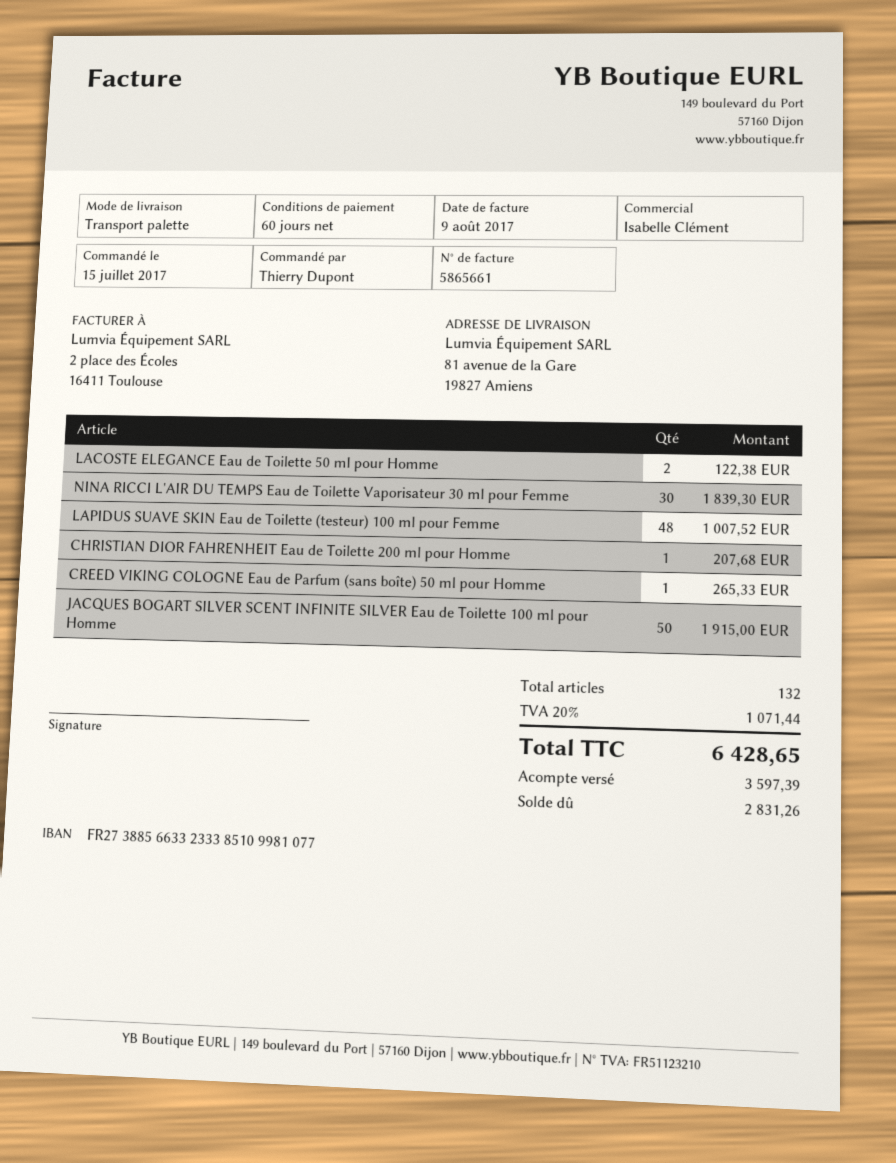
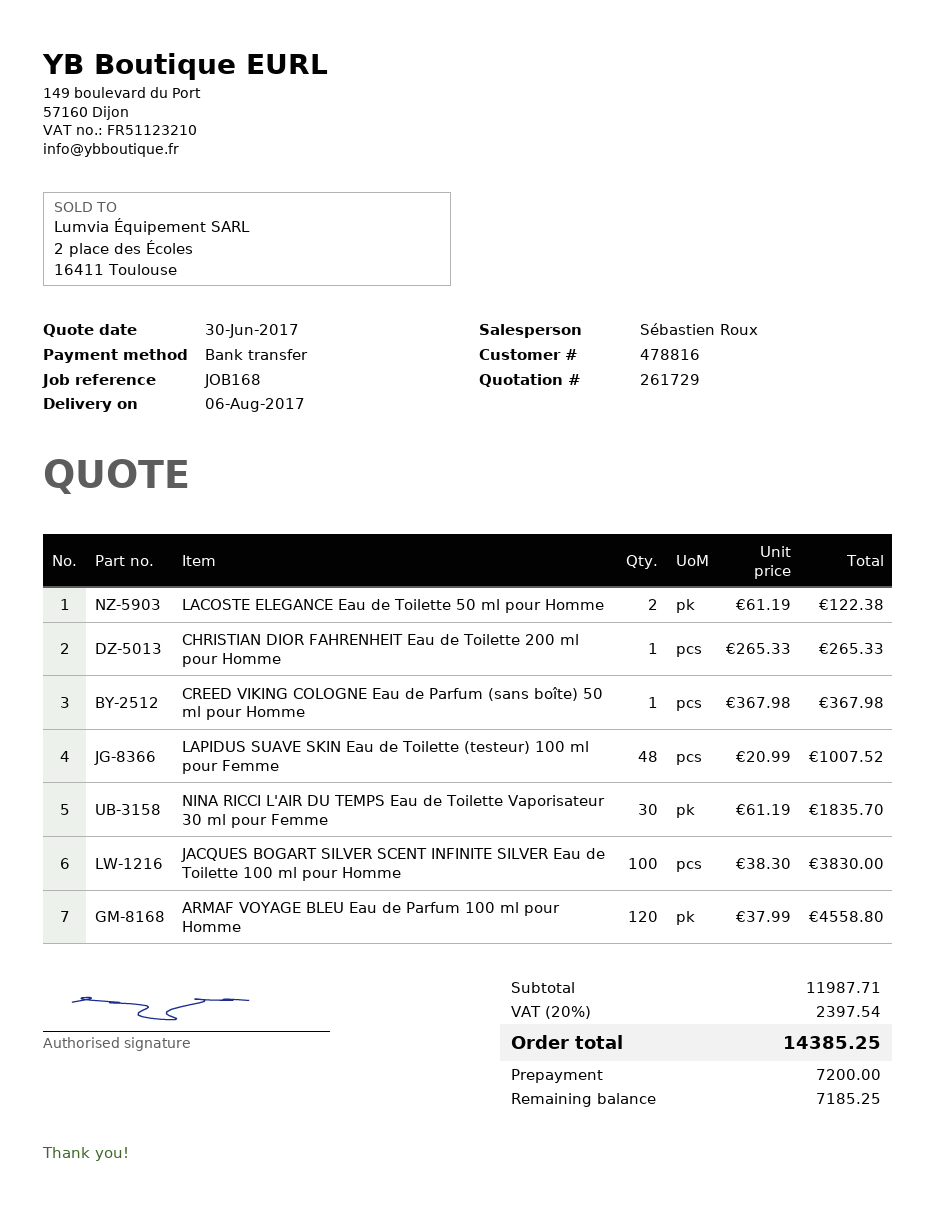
sales rep: Isabelle Clément -> Sébastien Roux
NINA RICCI L'AIR DU TEMPS Eau de Toilette Vaporisateur 30 ml pour Femme: 30 for 1839.30 -> 30 for 1835.70
CHRISTIAN DIOR FAHRENHEIT Eau de Toilette 200 ml pour Homme: 1 for 207.68 -> 1 for 265.33
CREED VIKING COLOGNE Eau de Parfum (sans boîte) 50 ml pour Homme: 1 for 265.33 -> 1 for 367.98
JACQUES BOGART SILVER SCENT INFINITE SILVER Eau de Toilette 100 ml pour Homme: 50 for 1915.00 -> 100 for 3830.00
ARMAF VOYAGE BLEU Eau de Parfum 100 ml pour Homme: none -> 120 for 4558.80
tax: 20% = 1071.44 -> 20% = 2397.54
total: 6428.65 -> 14385.25
deposit: 3597.39 -> 7200.00
balance: 2831.26 -> 7185.25

